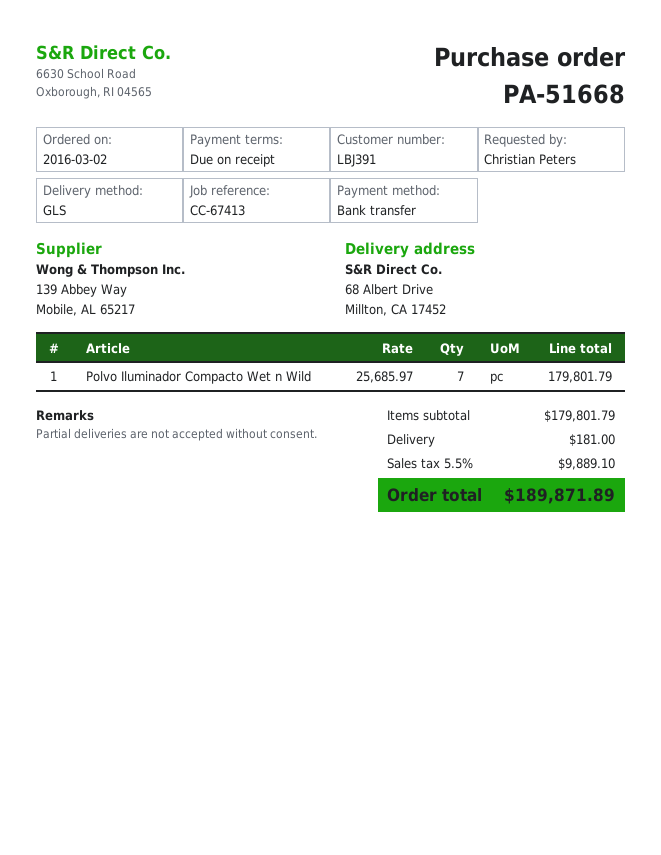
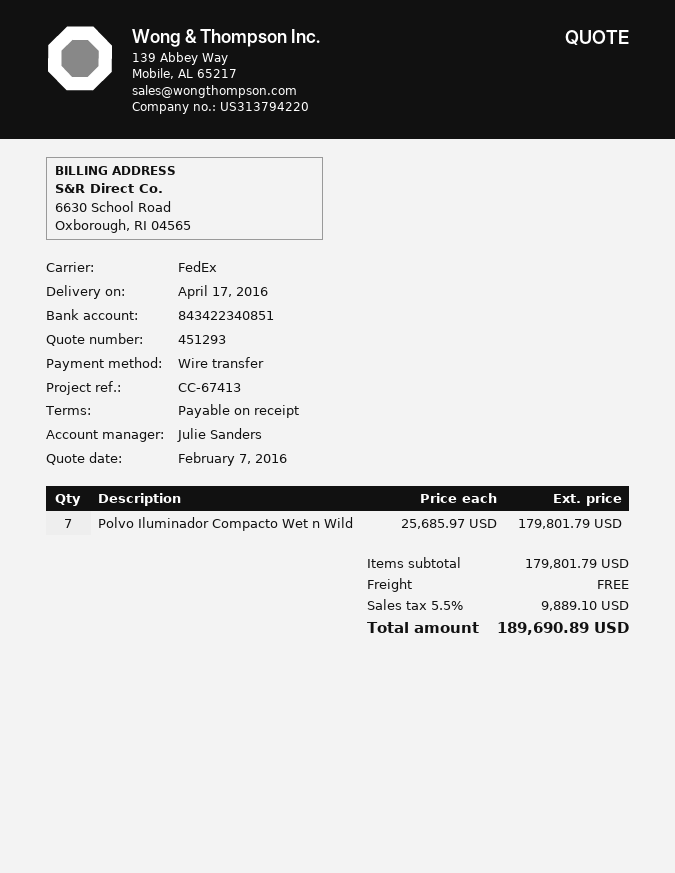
shipping method: GLS -> FedEx
shipping: 181.00 -> 0.00
total: 189871.89 -> 189690.89

